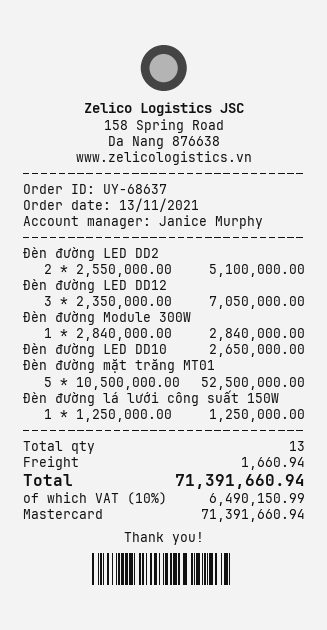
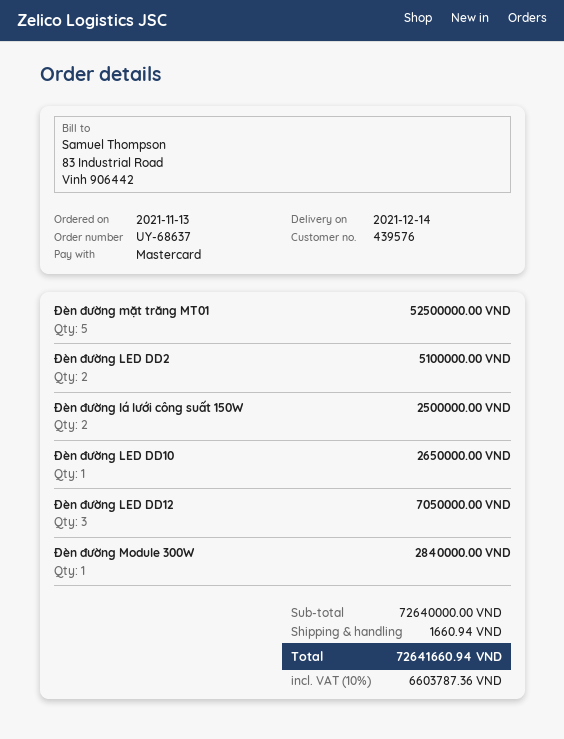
Đèn đường lá lưới công suất 150W: 1 for 1250000.00 -> 2 for 2500000.00
tax: 10% = 6490150.99 -> 10% = 6603787.36
total: 71391660.94 -> 72641660.94

